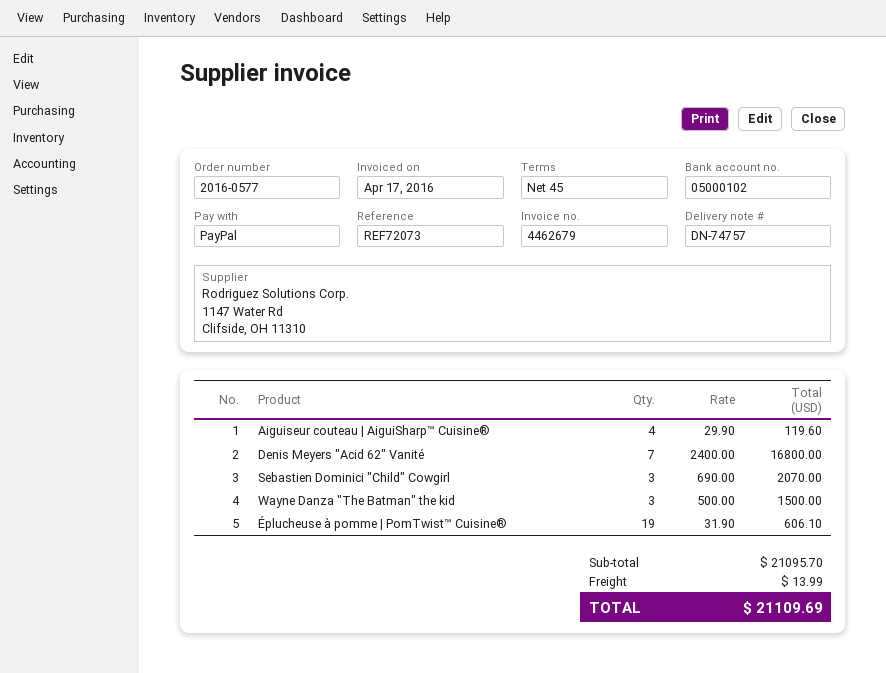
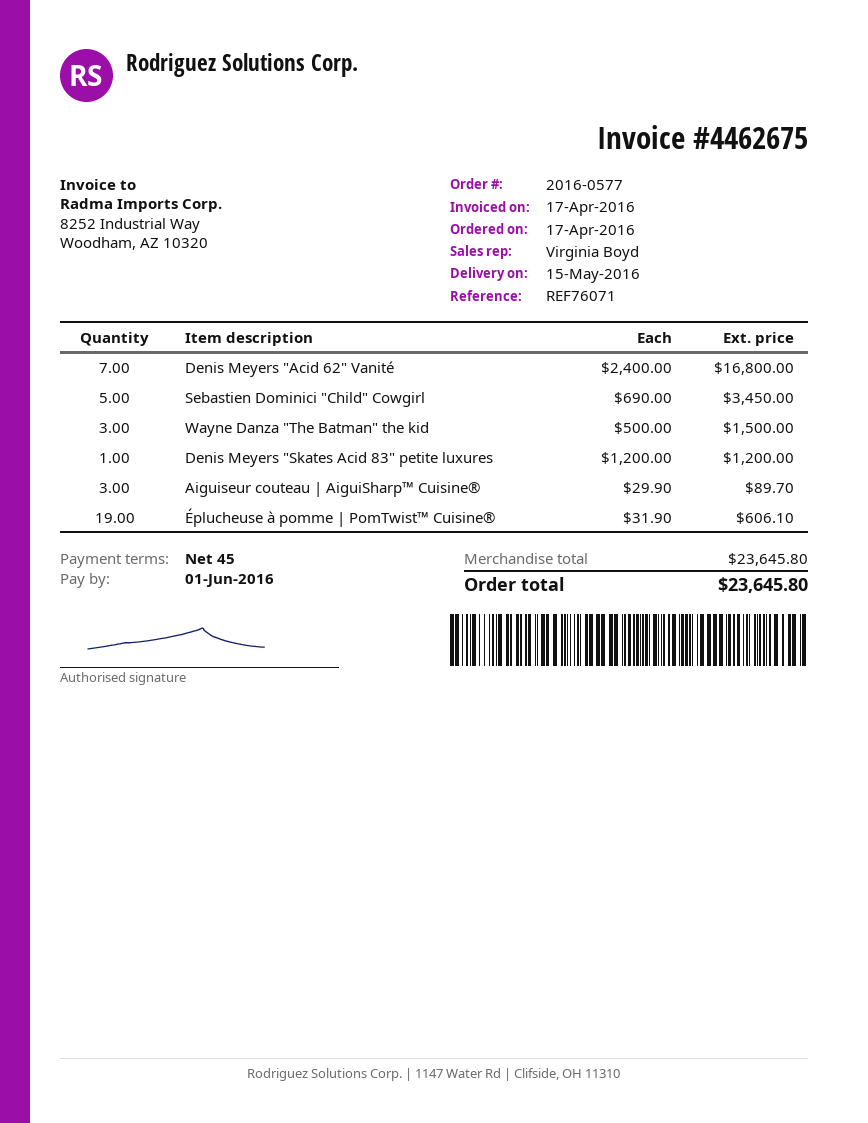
invoice number: 4462679 -> 4462675
reference: REF72073 -> REF76071
Aiguiseur couteau | AiguiSharp™ Cuisine®: 4 x 29.90 = 119.60 -> 3 x 29.90 = 89.70
Sebastien Dominici "Child" Cowgirl: 3 x 690.00 = 2070.00 -> 5 x 690.00 = 3450.00
Denis Meyers "Skates Acid 83" petite luxures: none -> 1 x 1200.00 = 1200.00
subtotal: 21095.70 -> 23645.80
shipping: 13.99 -> none
total: 21109.69 -> 23645.80

